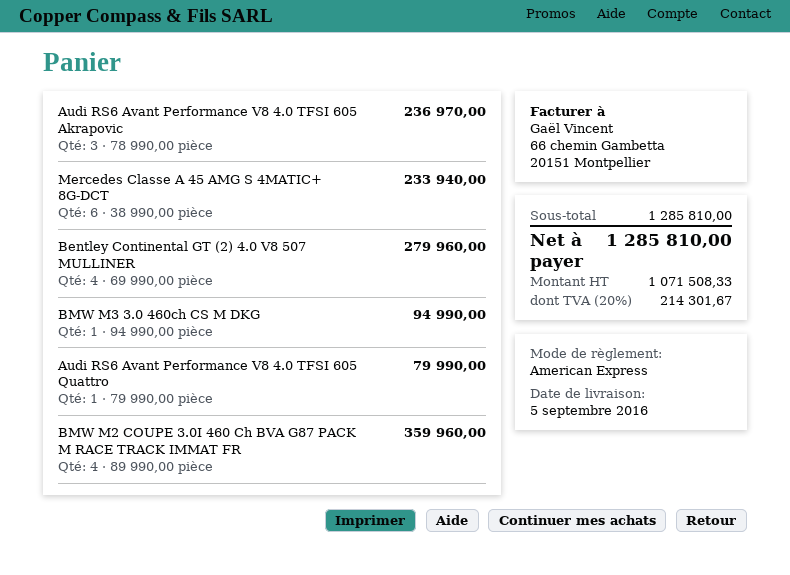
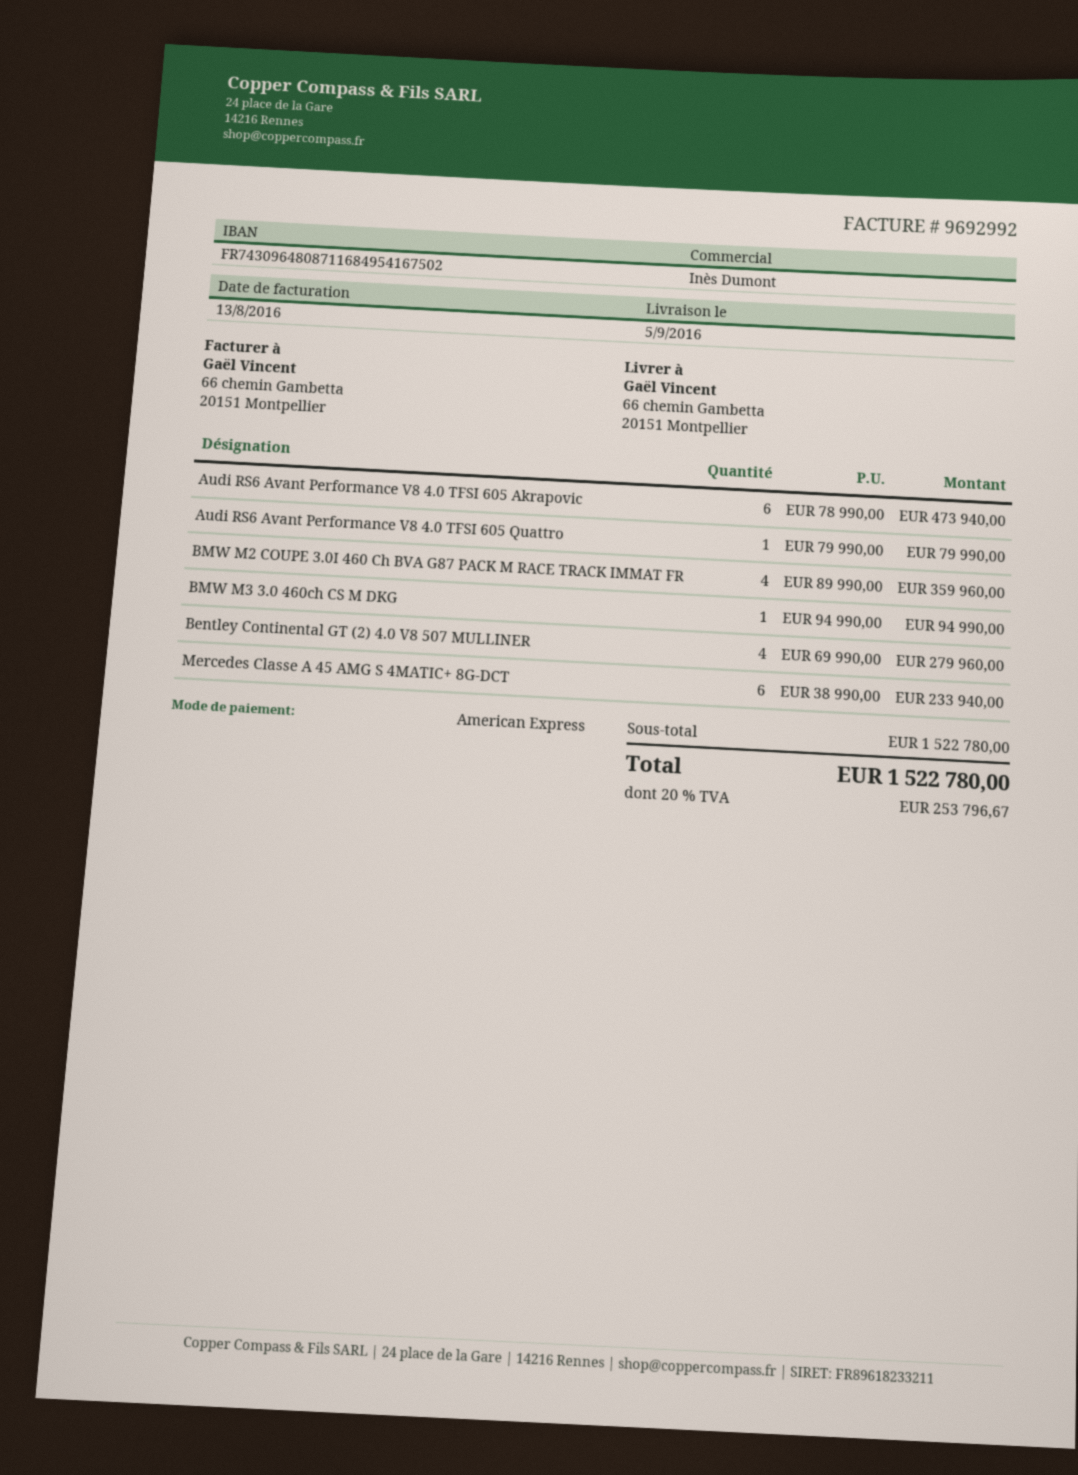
Audi RS6 Avant Performance V8 4.0 TFSI 605 Akrapovic: 3 x 78990.00 = 236970.00 -> 6 x 78990.00 = 473940.00
subtotal: 1285810.00 -> 1522780.00
tax: 20% = 214301.67 -> 20% = 253796.67
total: 1285810.00 -> 1522780.00

